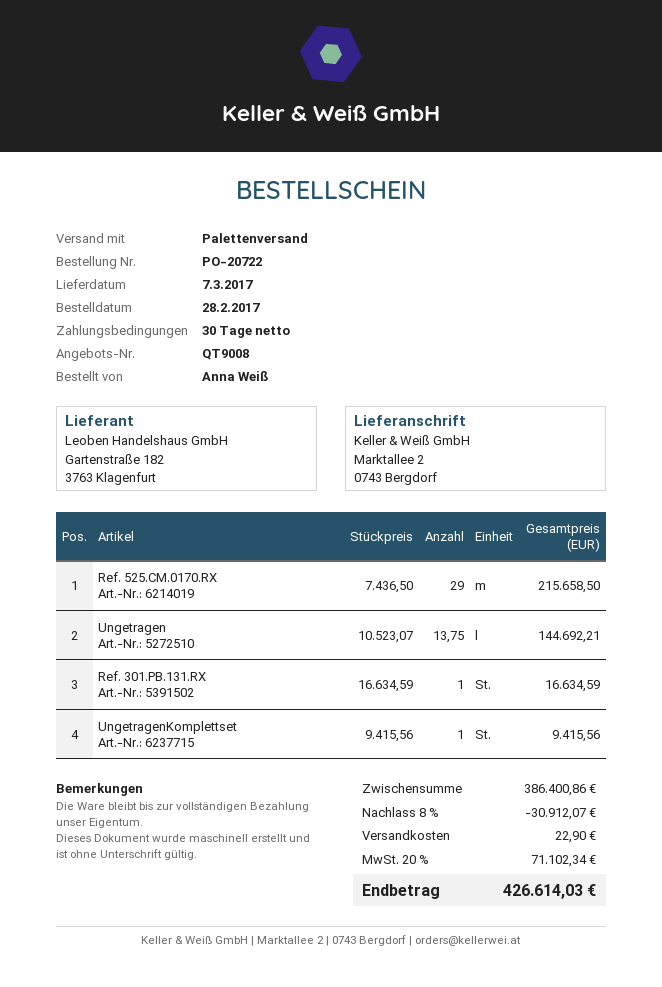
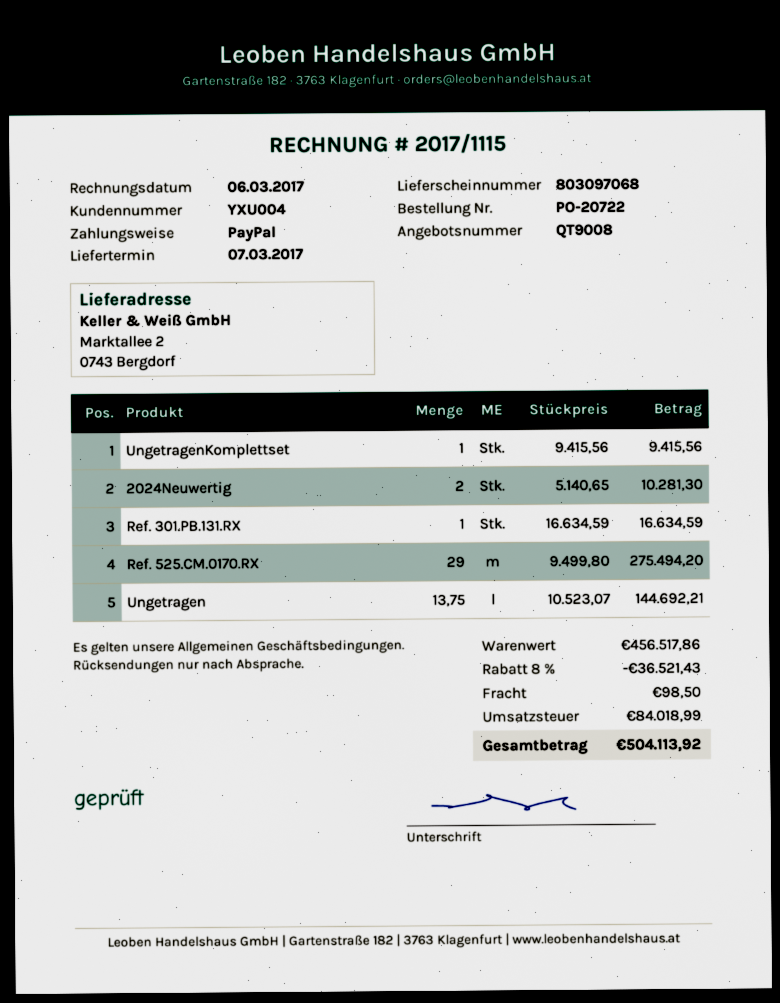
Ref. 525.CM.0170.RX: 29 x 7436.50 = 215658.50 -> 29 x 9499.80 = 275494.20
2024Neuwertig: none -> 2 x 5140.65 = 10281.30
subtotal: 386400.86 -> 456517.86
discount: 8% = 30912.07 -> 8% = 36521.43
shipping: 22.90 -> 98.50
tax: 71102.34 -> 84018.99
total: 426614.03 -> 504113.92

